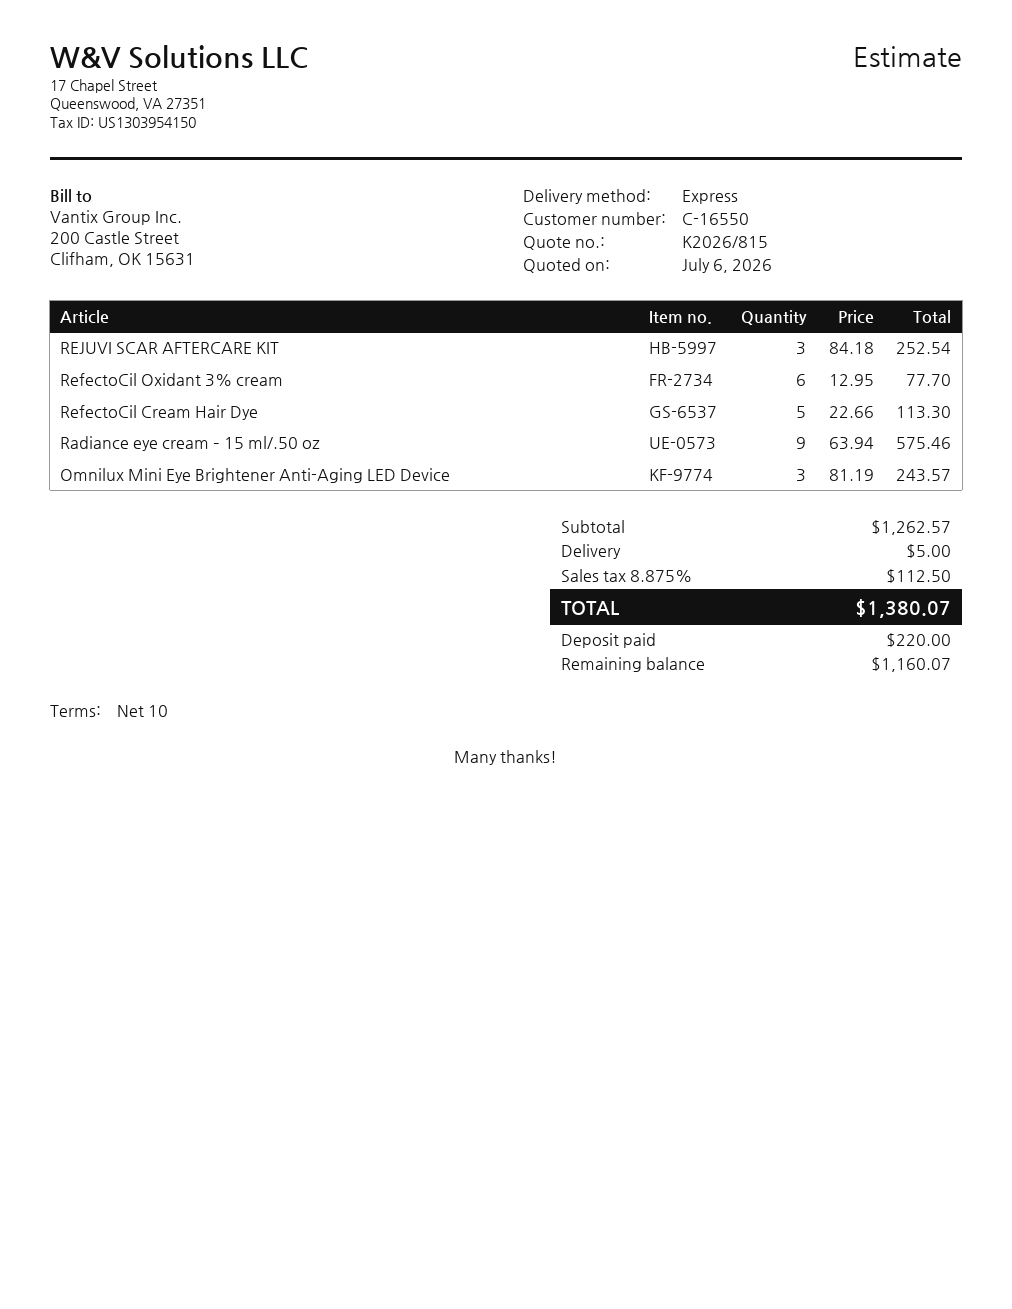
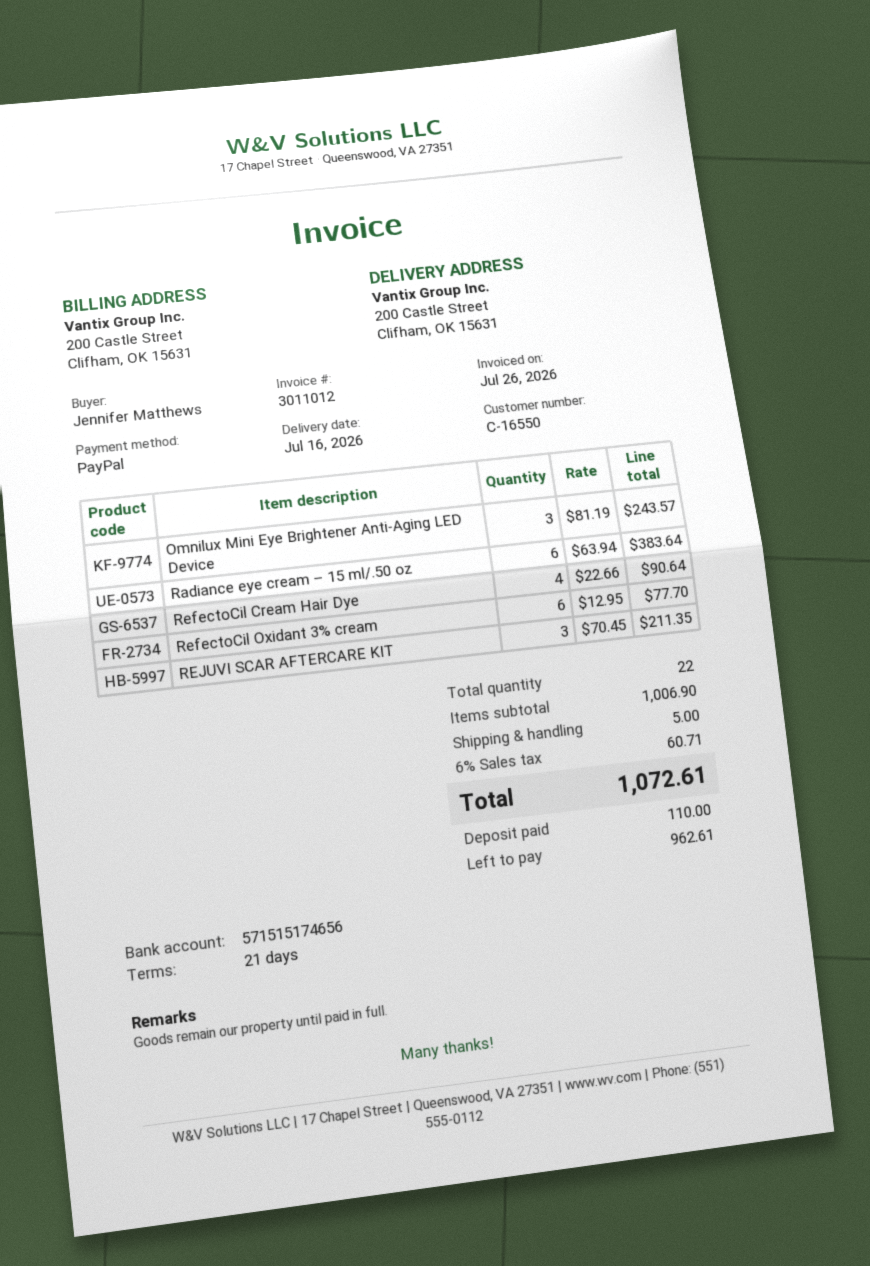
payment terms: 10 days -> 21 days
REJUVI SCAR AFTERCARE KIT: 3 x 84.18 = 252.54 -> 3 x 70.45 = 211.35
RefectoCil Cream Hair Dye: 5 x 22.66 = 113.30 -> 4 x 22.66 = 90.64
Radiance eye cream – 15 ml/.50 oz: 9 x 63.94 = 575.46 -> 6 x 63.94 = 383.64
subtotal: 1262.57 -> 1006.90
tax: 8.875% = 112.50 -> 6% = 60.71
total: 1380.07 -> 1072.61
deposit: 220.00 -> 110.00
balance: 1160.07 -> 962.61

